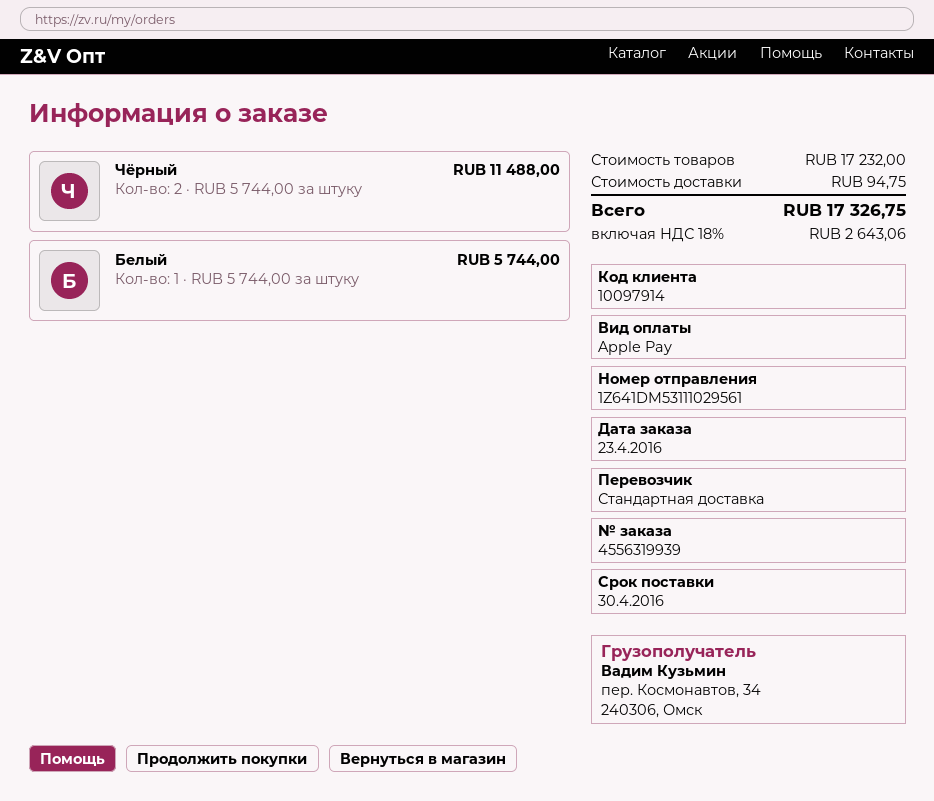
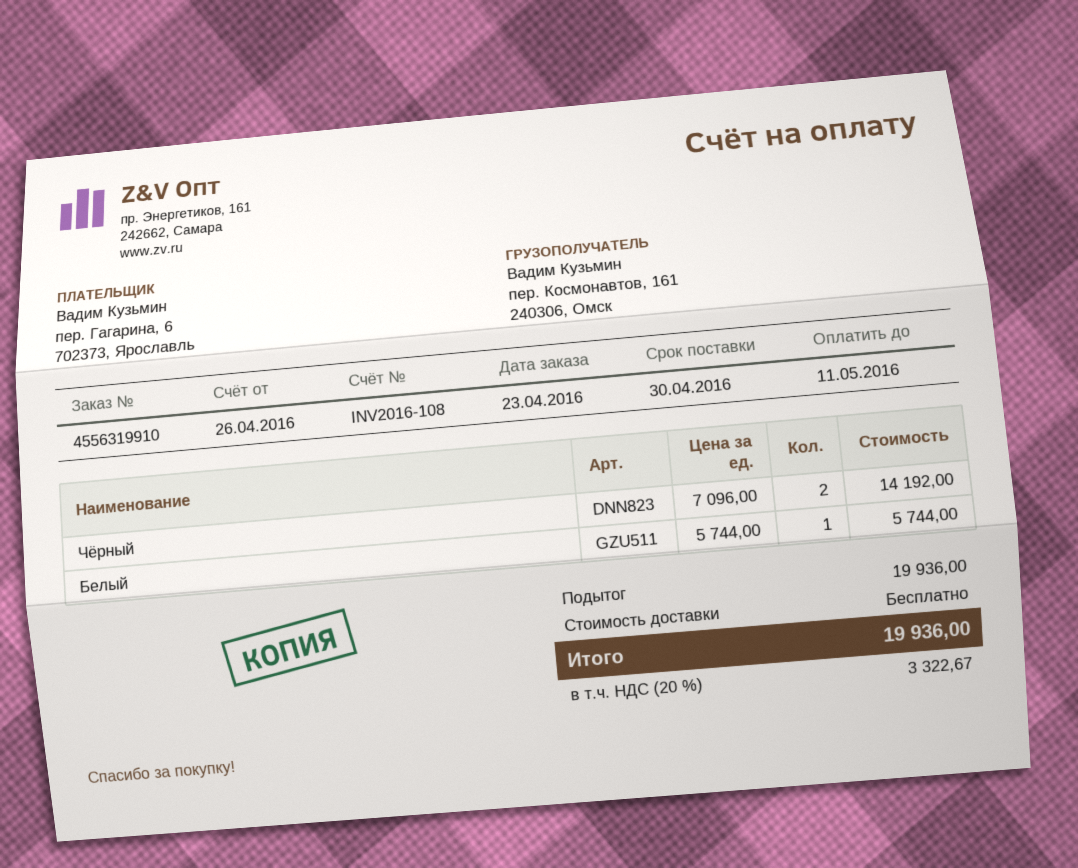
order number: 4556319939 -> 4556319910
ship to: пер. Космонавтов, 34, 240306, Омск -> пер. Космонавтов, 161, 240306, Омск
Чёрный: 2 x 5744.00 = 11488.00 -> 2 x 7096.00 = 14192.00
subtotal: 17232.00 -> 19936.00
shipping: 94.75 -> 0.00
tax: 18% = 2643.06 -> 20% = 3322.67
total: 17326.75 -> 19936.00

